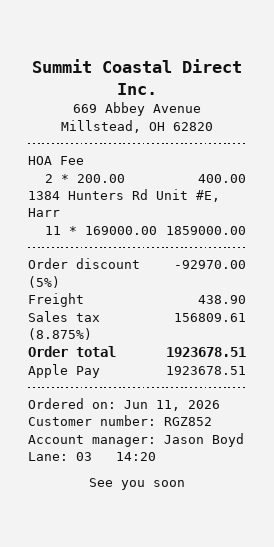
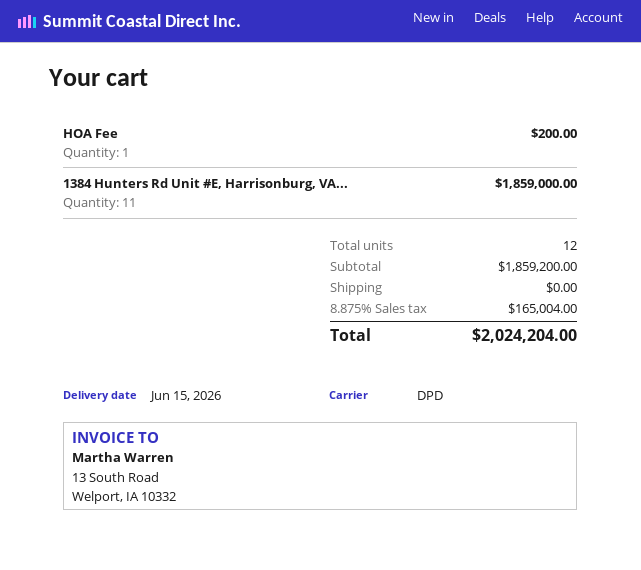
HOA Fee: 2 for 400.00 -> 1 for 200.00
discount: 5% = 92970.00 -> none
shipping: 438.90 -> 0.00
tax: 8.875% = 156809.61 -> 8.875% = 165004.00
total: 1923678.51 -> 2024204.00

